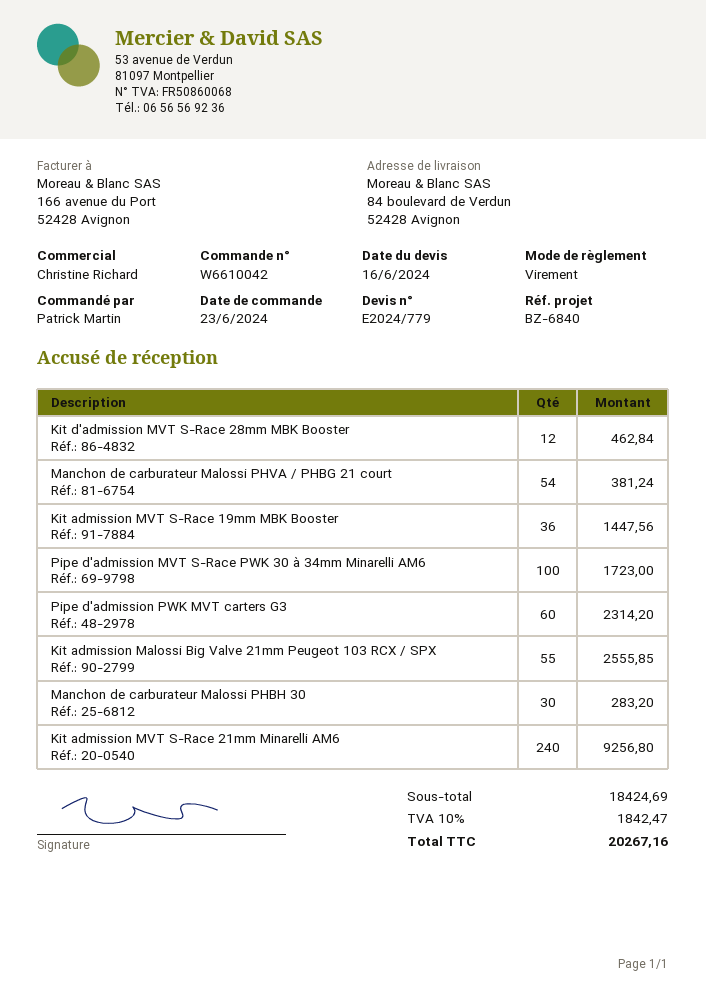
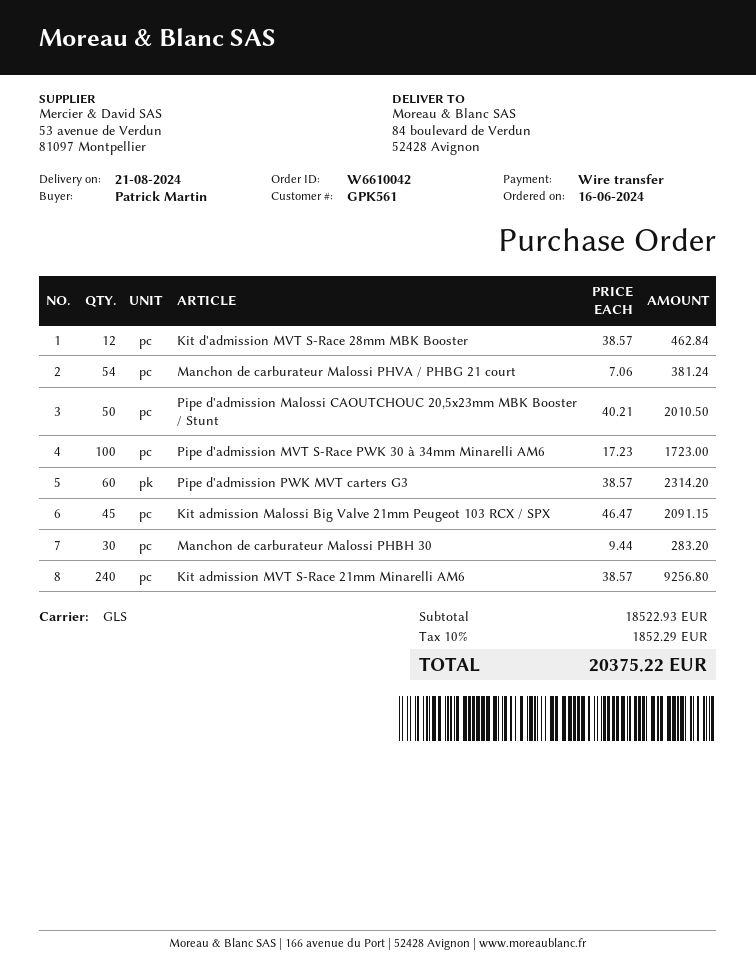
order date: 2024-06-23 -> 2024-06-16
Kit admission MVT S-Race 19mm MBK Booster: 36 for 1447.56 -> none
Kit admission Malossi Big Valve 21mm Peugeot 103 RCX / SPX: 55 for 2555.85 -> 45 for 2091.15
Pipe d'admission Malossi CAOUTCHOUC 20,5x23mm MBK Booster / Stunt: none -> 50 for 2010.50
subtotal: 18424.69 -> 18522.93
tax: 10% = 1842.47 -> 10% = 1852.29
total: 20267.16 -> 20375.22

